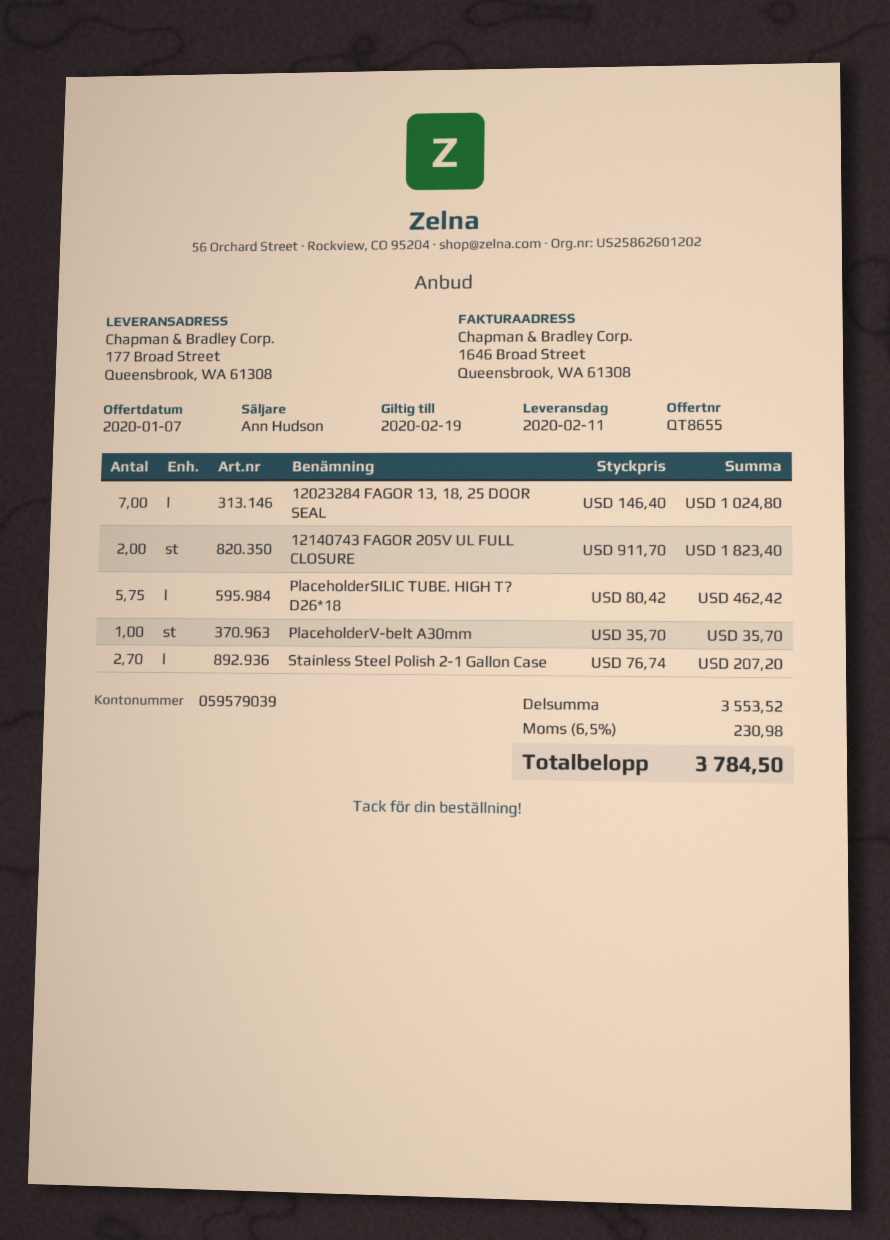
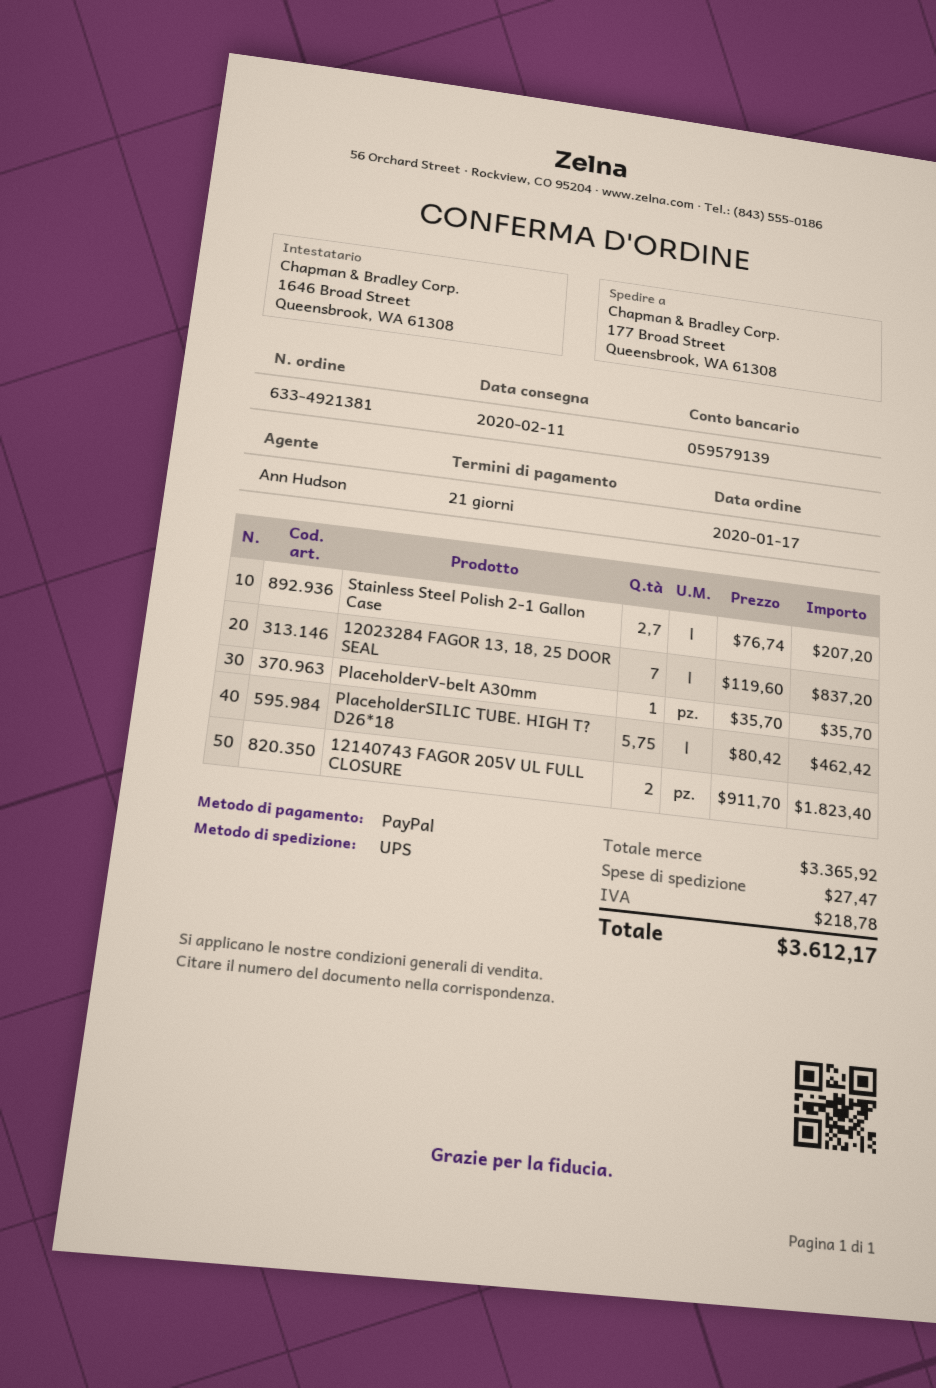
bank account: 059579039 -> 059579139
12023284 FAGOR 13, 18, 25 DOOR SEAL: 7 x 146.40 = 1024.80 -> 7 x 119.60 = 837.20
subtotal: 3553.52 -> 3365.92
shipping: none -> 27.47
tax: 230.98 -> 218.78
total: 3784.50 -> 3612.17

